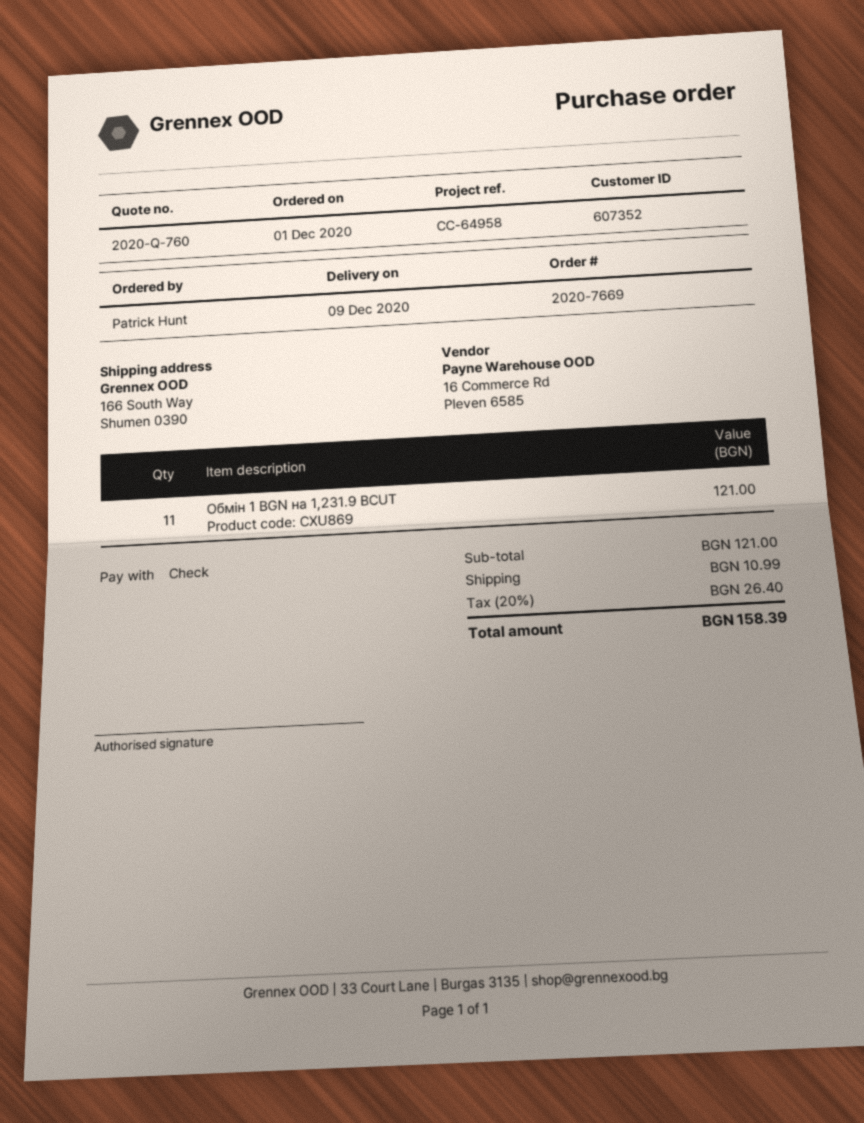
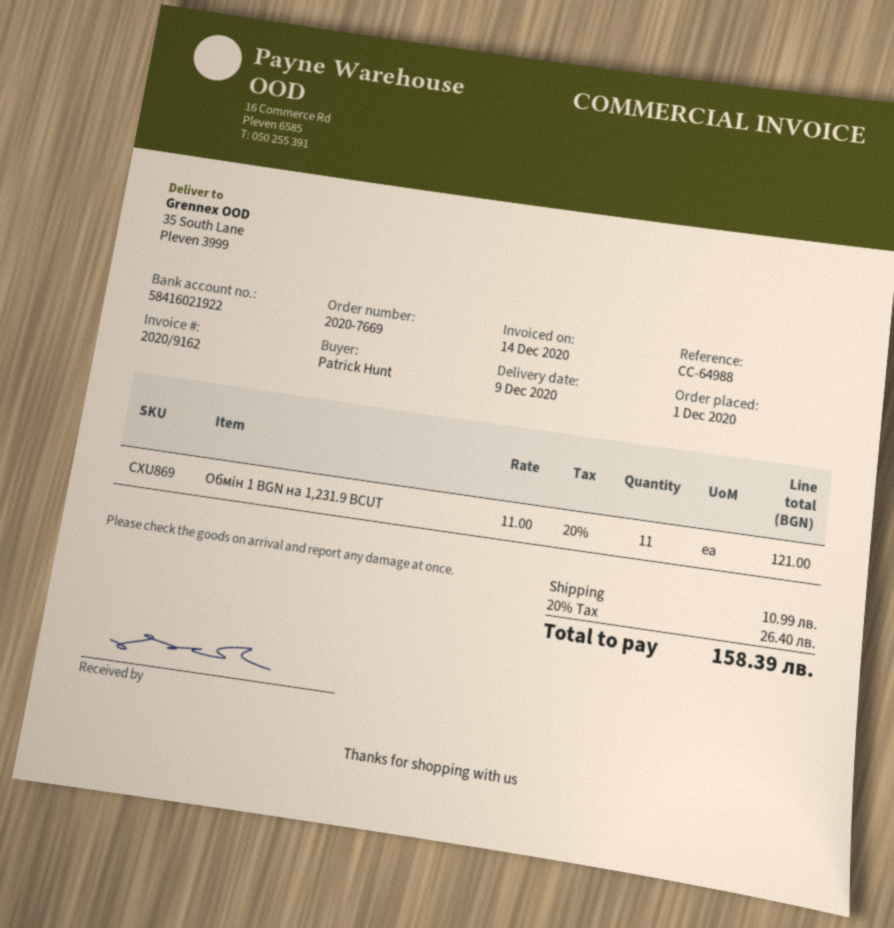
reference: CC-64958 -> CC-64988
ship to: 166 South Way, Shumen 0390 -> 35 South Lane, Pleven 3999

